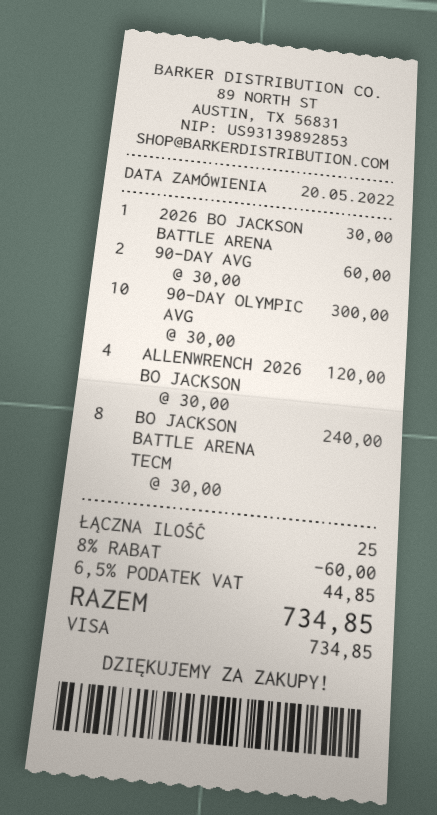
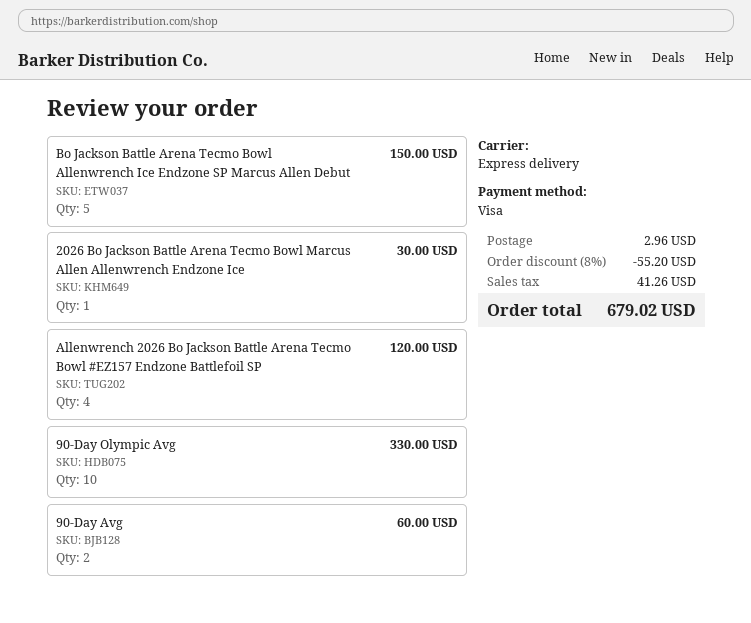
90-DAY OLYMPIC AVG: 10 for 300.00 -> 10 for 330.00
BO JACKSON BATTLE ARENA TECM: 8 for 240.00 -> 5 for 150.00
discount: 8% = 60.00 -> 8% = 55.20
shipping: none -> 2.96
tax: 44.85 -> 41.26
total: 734.85 -> 679.02

